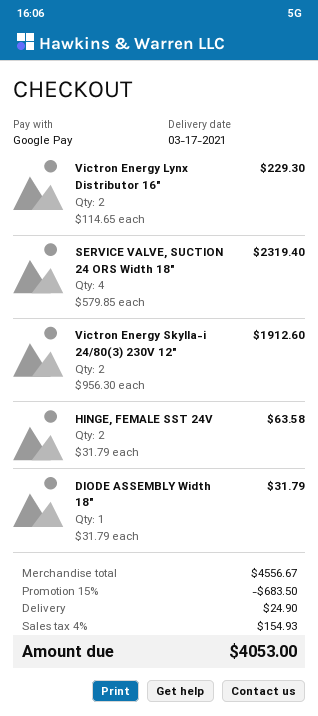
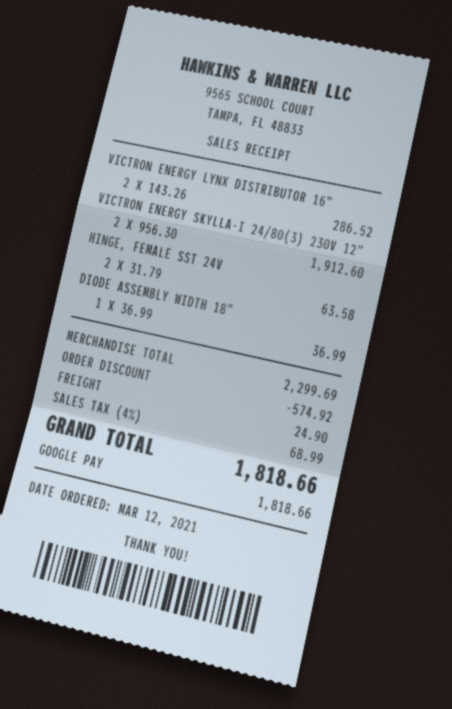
Victron Energy Lynx Distributor 16": 2 x 114.65 = 229.30 -> 2 x 143.26 = 286.52
SERVICE VALVE, SUCTION 24 ORS Width 18": 4 x 579.85 = 2319.40 -> none
DIODE ASSEMBLY Width 18": 1 x 31.79 = 31.79 -> 1 x 36.99 = 36.99
subtotal: 4556.67 -> 2299.69
discount: 683.50 -> 574.92
tax: 4% = 154.93 -> 4% = 68.99
total: 4053.00 -> 1818.66

